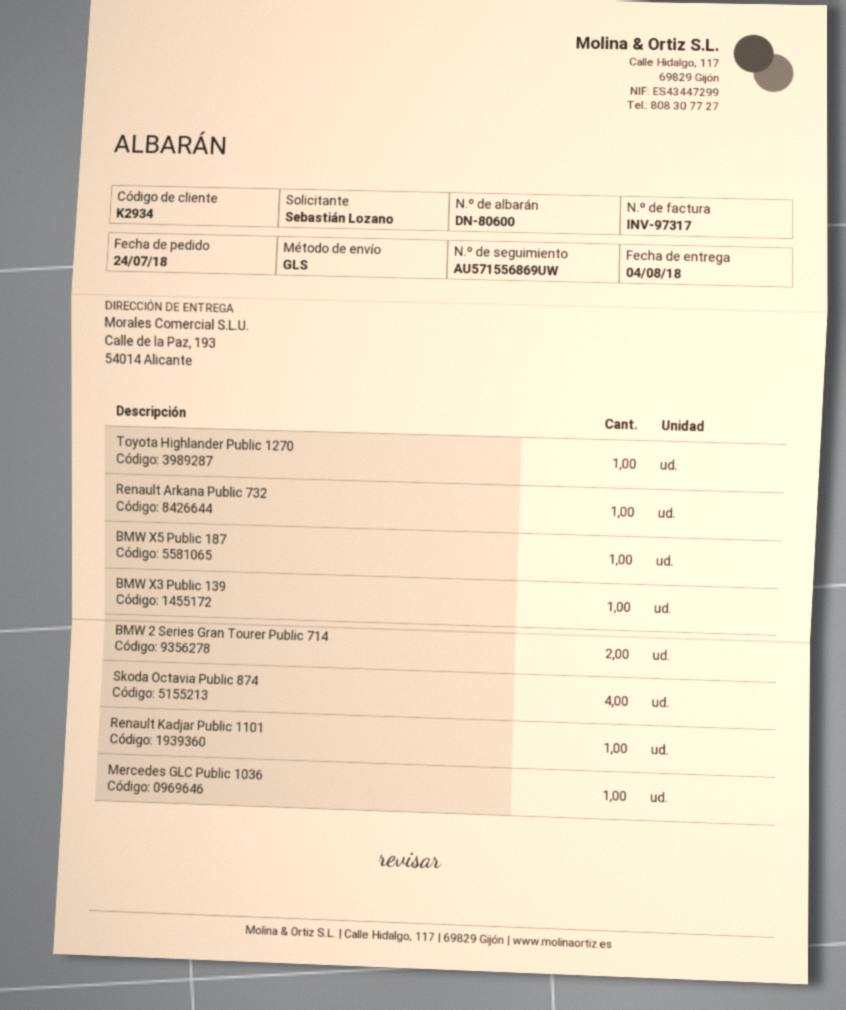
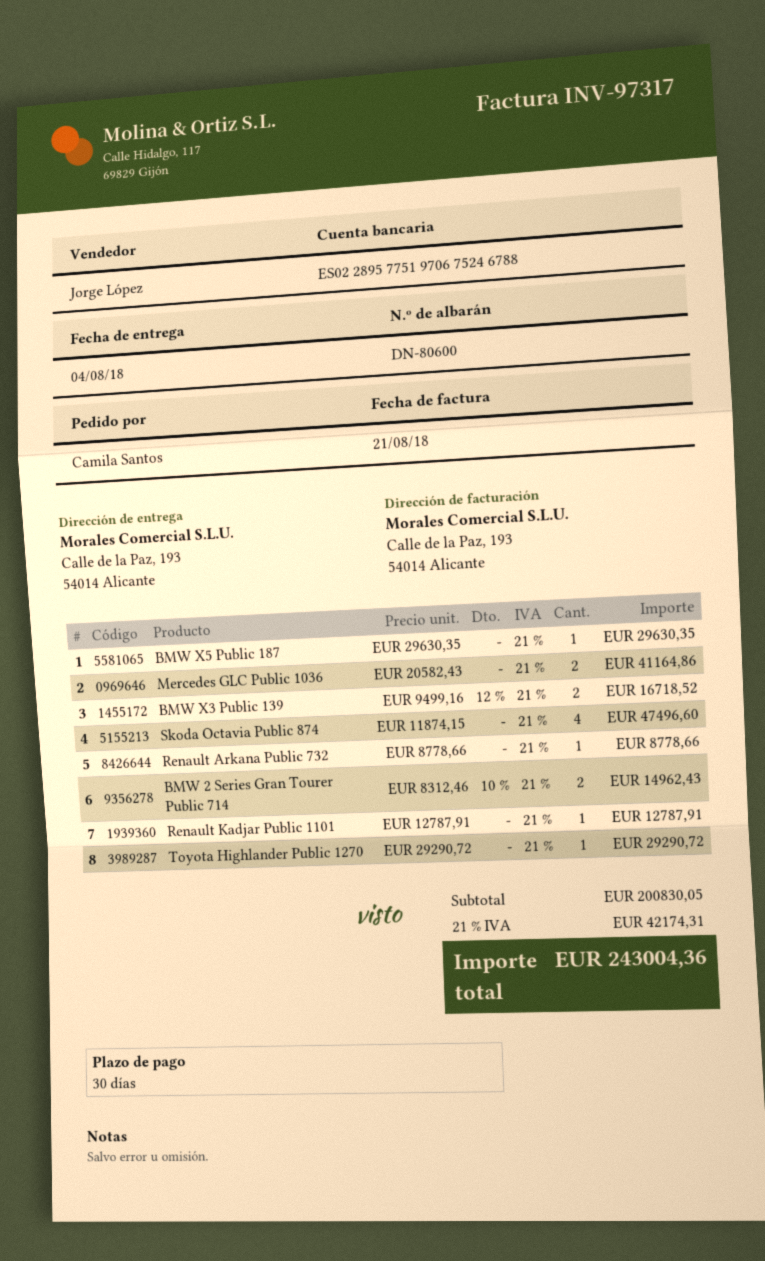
ordered by: Sebastián Lozano -> Camila Santos
BMW X3 Public 139: 1 -> 2
Mercedes GLC Public 1036: 1 -> 2

